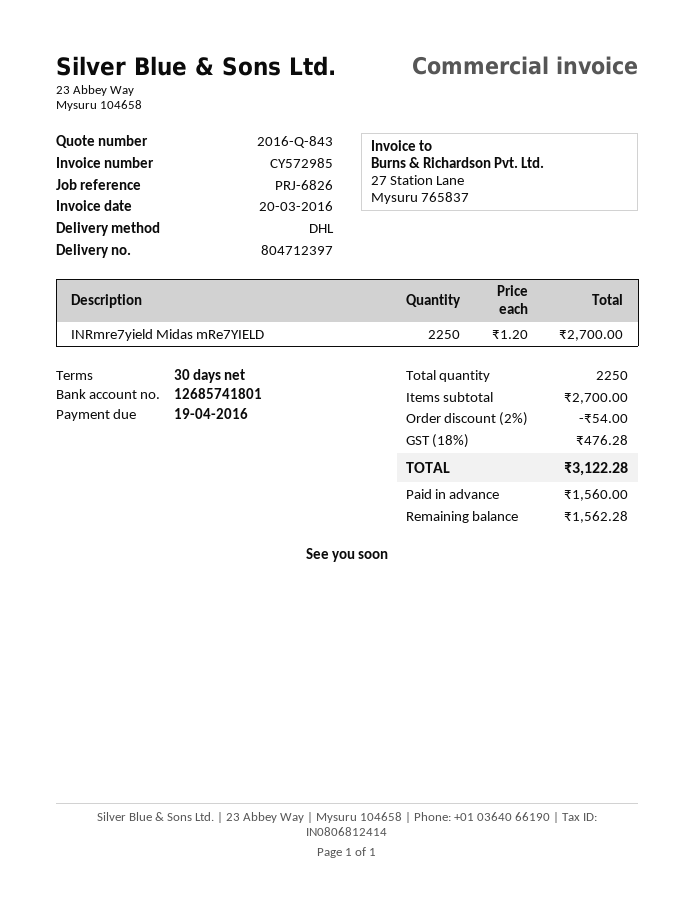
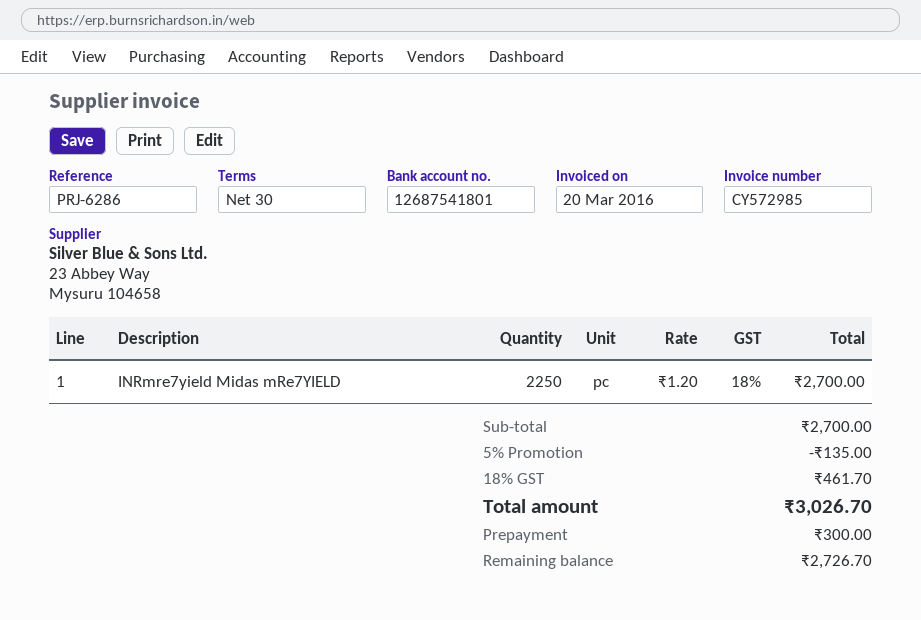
reference: PRJ-6826 -> PRJ-6286
bank account: 12685741801 -> 12687541801
discount: 2% = 54.00 -> 5% = 135.00
tax: 18% = 476.28 -> 18% = 461.70
total: 3122.28 -> 3026.70
deposit: 1560.00 -> 300.00
balance: 1562.28 -> 2726.70

